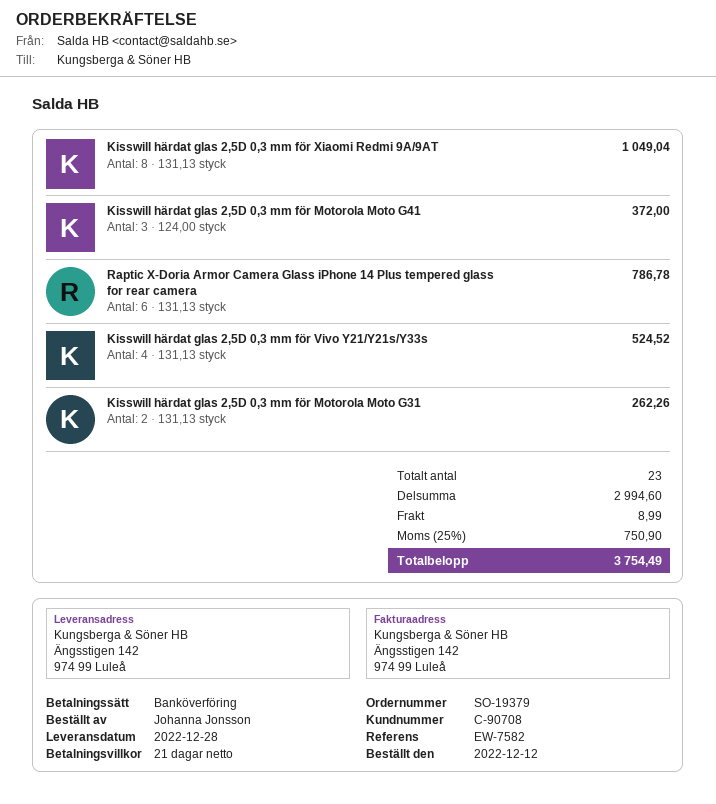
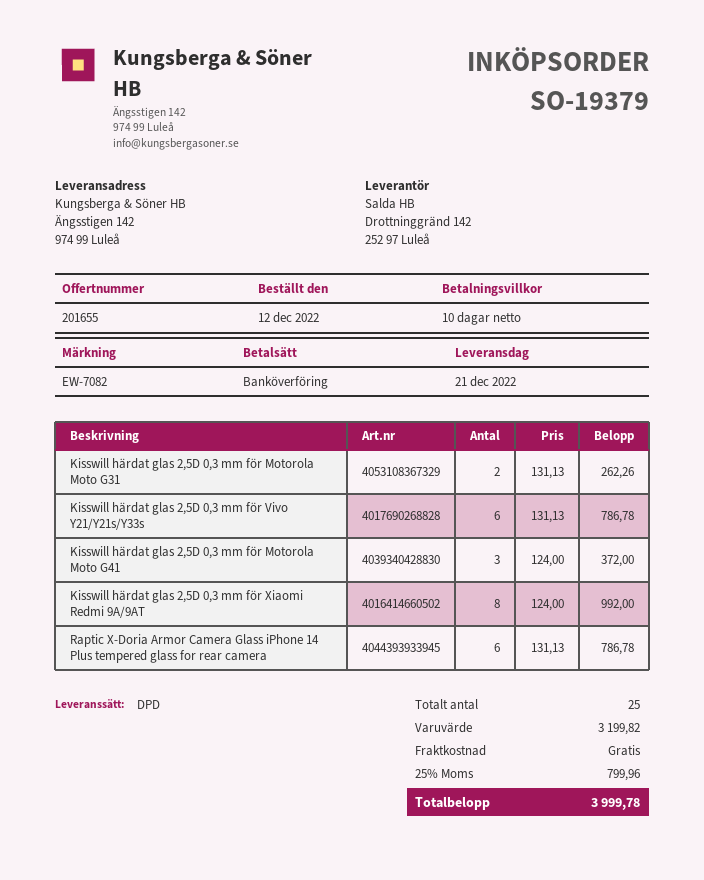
delivery date: 2022-12-28 -> 2022-12-21
payment terms: 21 days -> 10 days
reference: EW-7582 -> EW-7082
Kisswill härdat glas 2,5D 0,3 mm för Xiaomi Redmi 9A/9AT: 8 x 131.13 = 1049.04 -> 8 x 124.00 = 992.00
Kisswill härdat glas 2,5D 0,3 mm för Vivo Y21/Y21s/Y33s: 4 x 131.13 = 524.52 -> 6 x 131.13 = 786.78
total quantity: 23 -> 25
subtotal: 2994.60 -> 3199.82
shipping: 8.99 -> 0.00
tax: 25% = 750.90 -> 25% = 799.96
total: 3754.49 -> 3999.78

